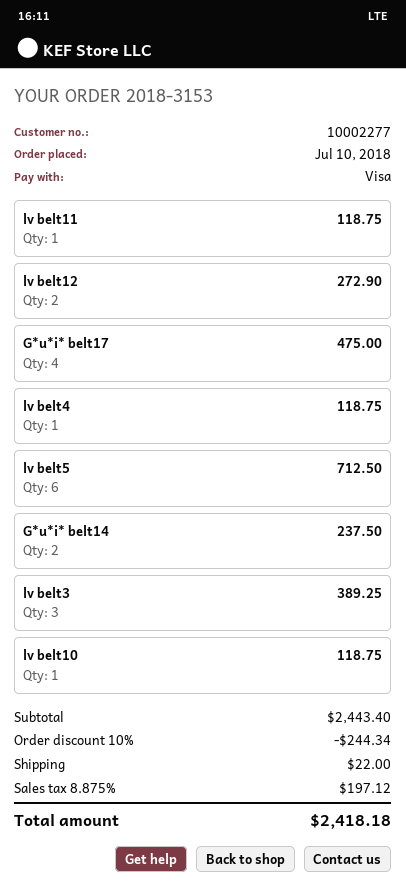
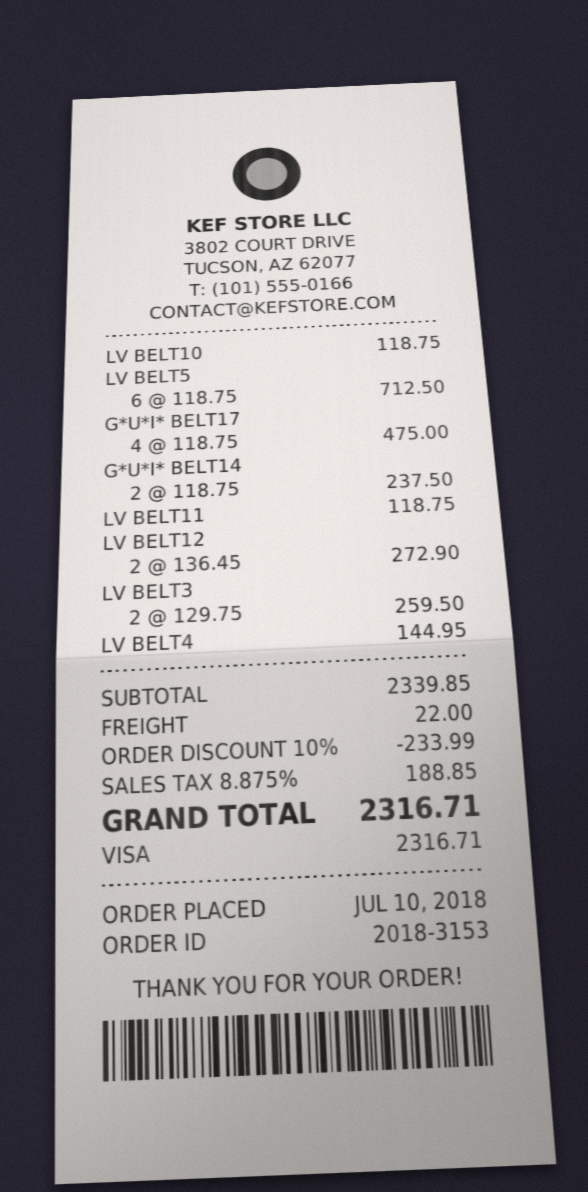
lv belt4: 1 for 118.75 -> 1 for 144.95
lv belt3: 3 for 389.25 -> 2 for 259.50
subtotal: 2443.40 -> 2339.85
discount: 10% = 244.34 -> 10% = 233.99
tax: 8.875% = 197.12 -> 8.875% = 188.85
total: 2418.18 -> 2316.71

